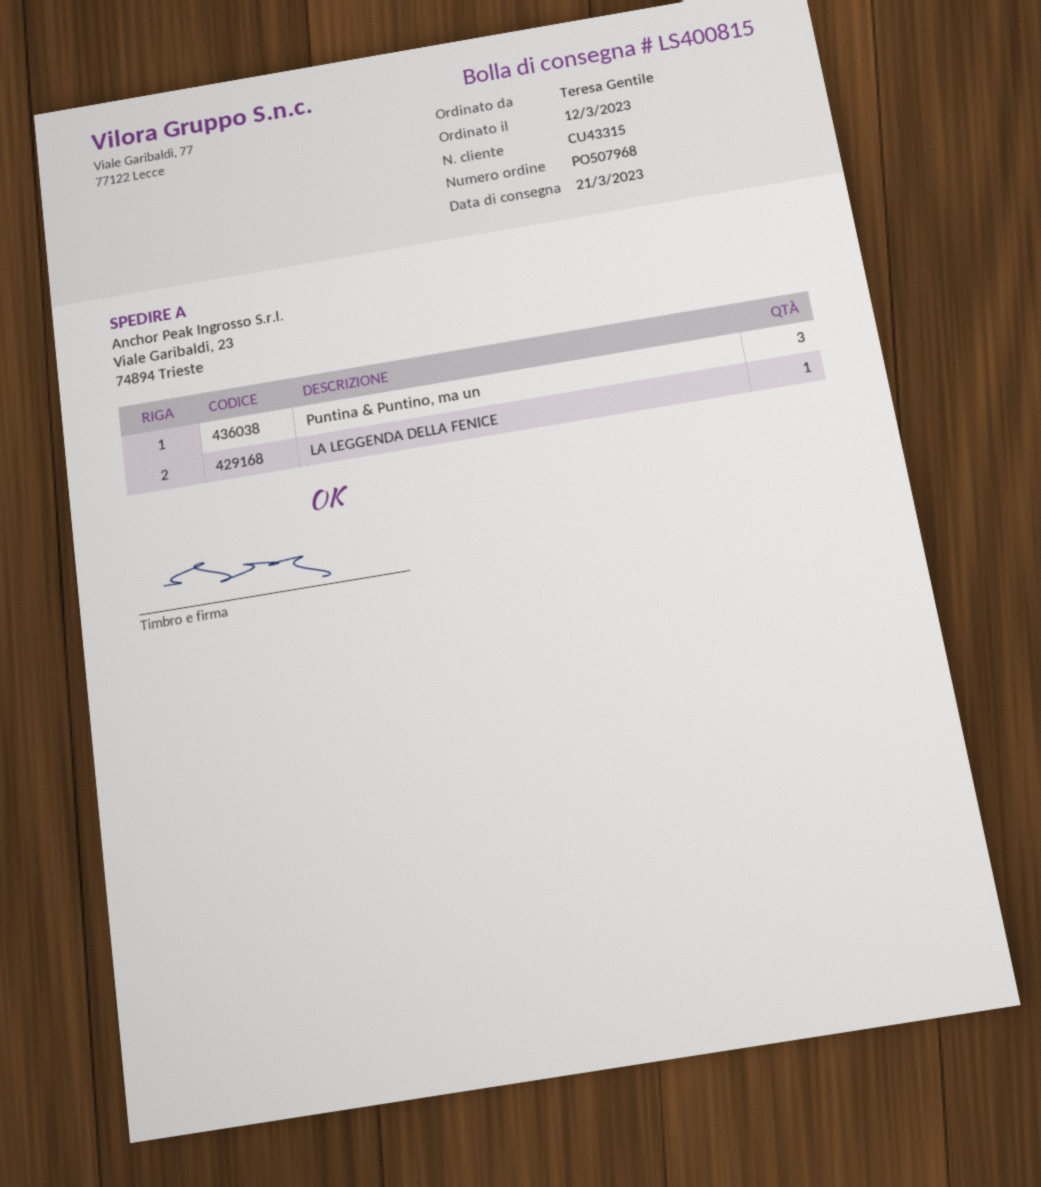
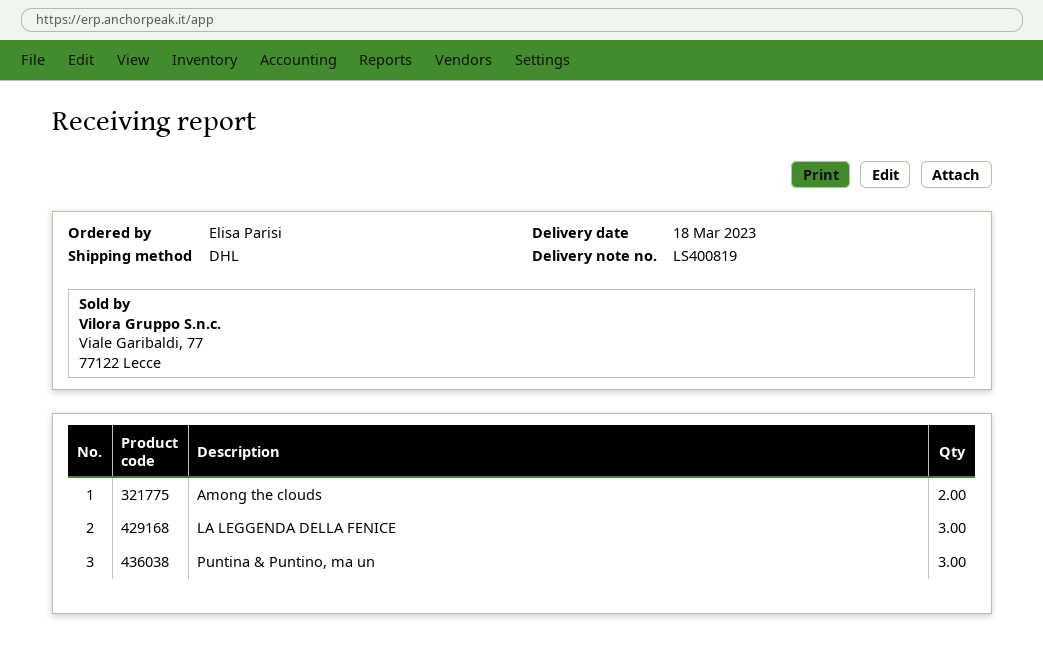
delivery note number: LS400815 -> LS400819
delivery date: 2023-03-21 -> 2023-03-18
ordered by: Teresa Gentile -> Elisa Parisi
LA LEGGENDA DELLA FENICE: 1 -> 3
Among the clouds: none -> 2

